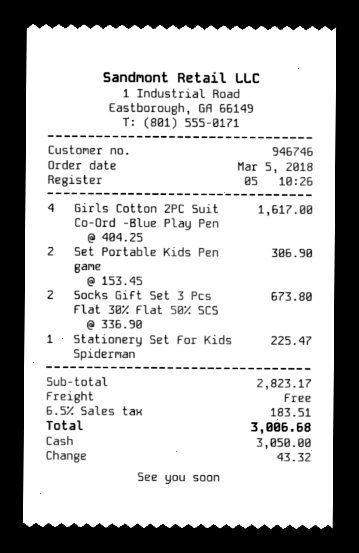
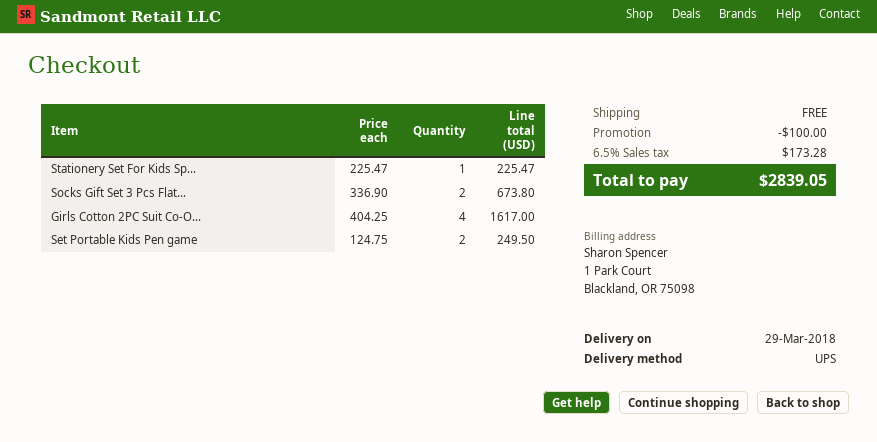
Set Portable Kids Pen game: 2 x 153.45 = 306.90 -> 2 x 124.75 = 249.50
discount: none -> 100.00
tax: 6.5% = 183.51 -> 6.5% = 173.28
total: 3006.68 -> 2839.05

